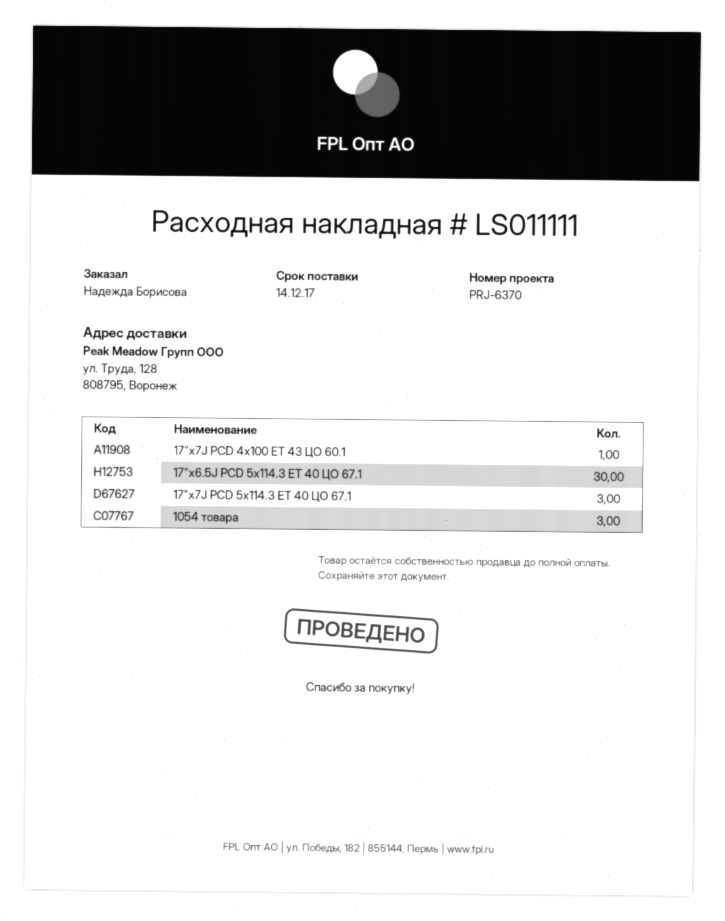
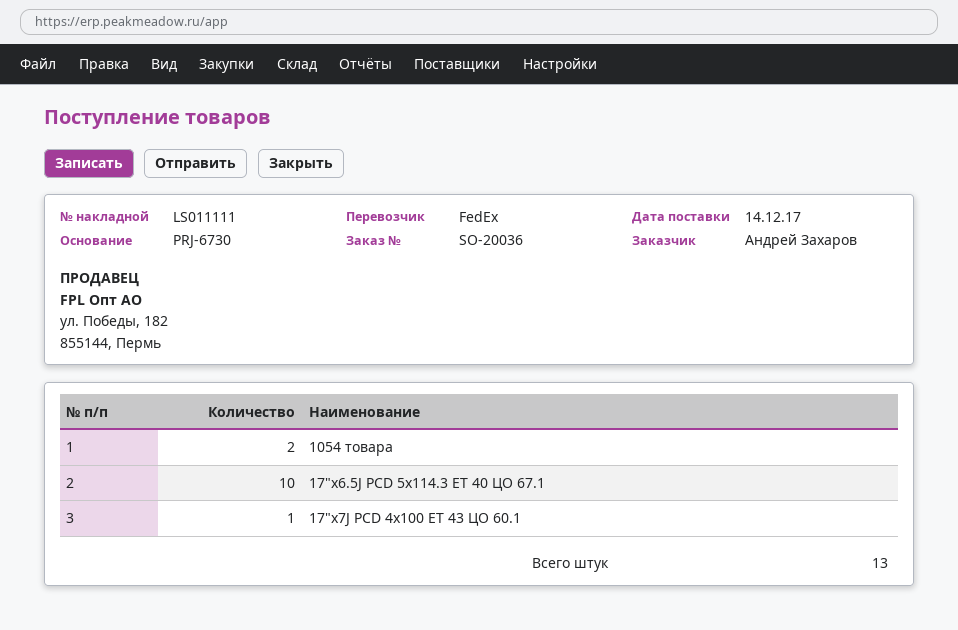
reference: PRJ-6370 -> PRJ-6730
ordered by: Надежда Борисова -> Андрей Захаров
17"x6.5J PCD 5x114.3 ЕТ 40 ЦО 67.1: 30 -> 10
17"x7J PCD 5x114.3 ЕТ 40 ЦО 67.1: 3 -> none
1054 товара: 3 -> 2

